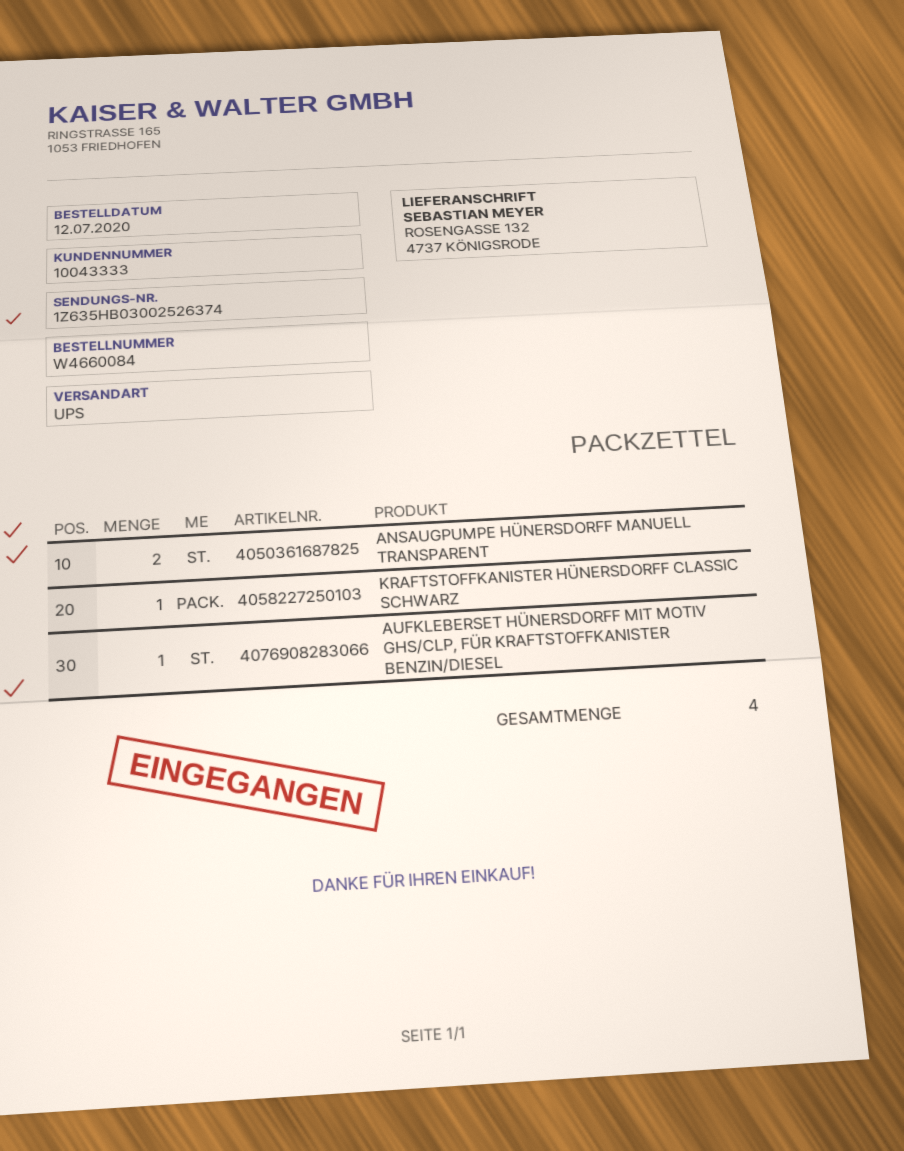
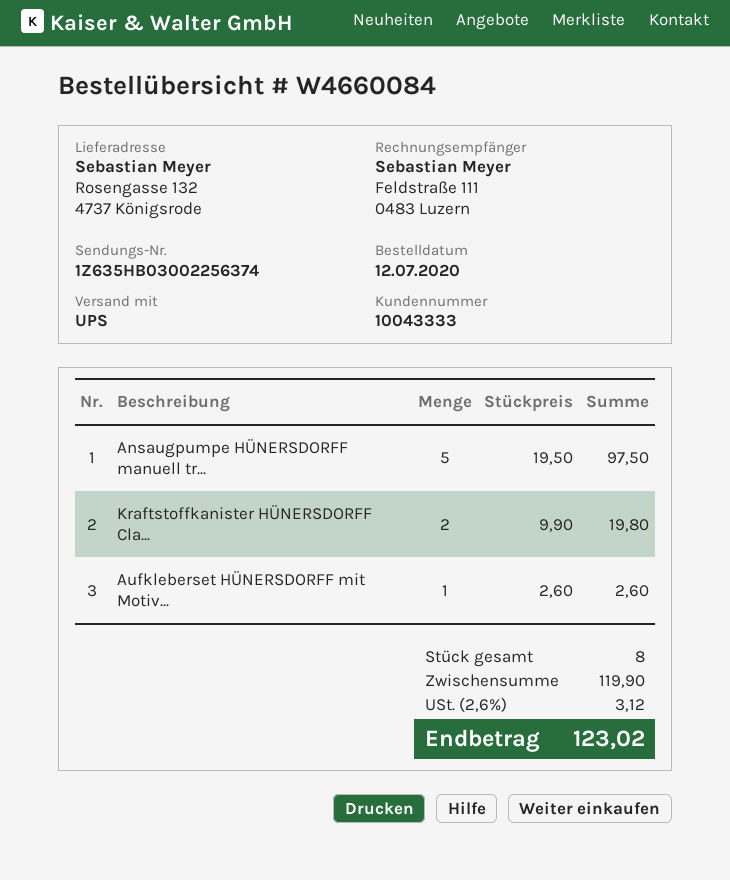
tracking number: 1Z635HB03002526374 -> 1Z635HB03002256374
ANSAUGPUMPE HÜNERSDORFF MANUELL TRANSPARENT: 2 -> 5
KRAFTSTOFFKANISTER HÜNERSDORFF CLASSIC SCHWARZ: 1 -> 2
total quantity: 4 -> 8

